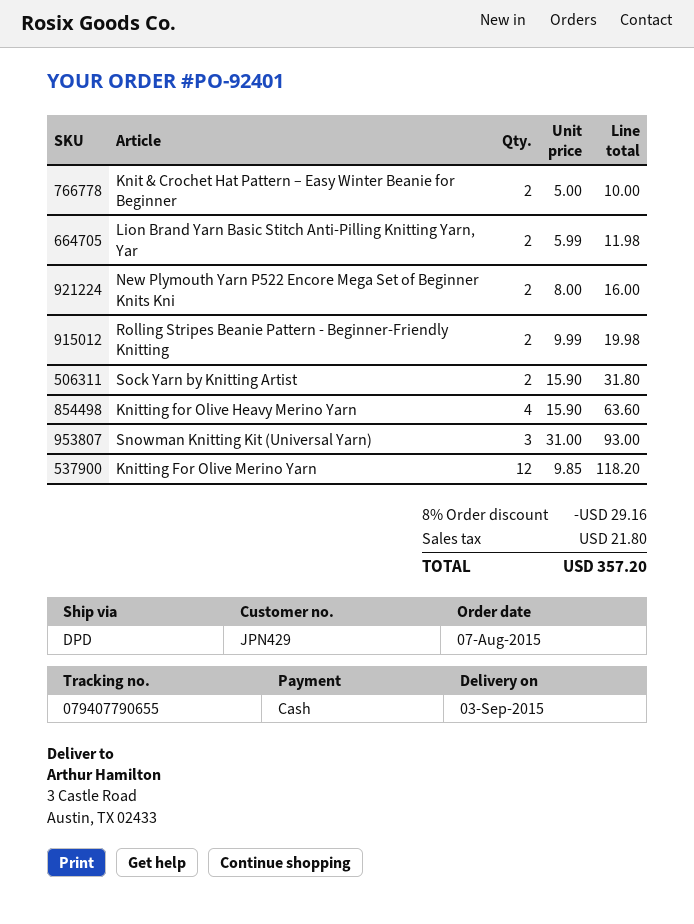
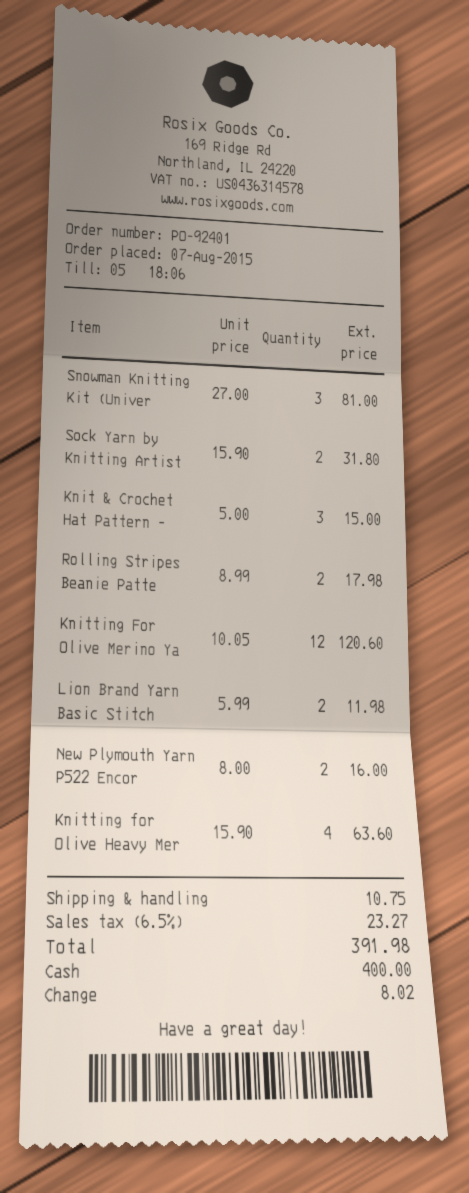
Knit & Crochet Hat Pattern – Easy Winter Beanie for Beginner: 2 x 5.00 = 10.00 -> 3 x 5.00 = 15.00
Rolling Stripes Beanie Pattern - Beginner-Friendly Knitting: 2 x 9.99 = 19.98 -> 2 x 8.99 = 17.98
Snowman Knitting Kit (Universal Yarn): 3 x 31.00 = 93.00 -> 3 x 27.00 = 81.00
Knitting For Olive Merino Yarn: 12 x 9.85 = 118.20 -> 12 x 10.05 = 120.60
discount: 8% = 29.16 -> none
shipping: none -> 10.75
tax: 21.80 -> 23.27
total: 357.20 -> 391.98

